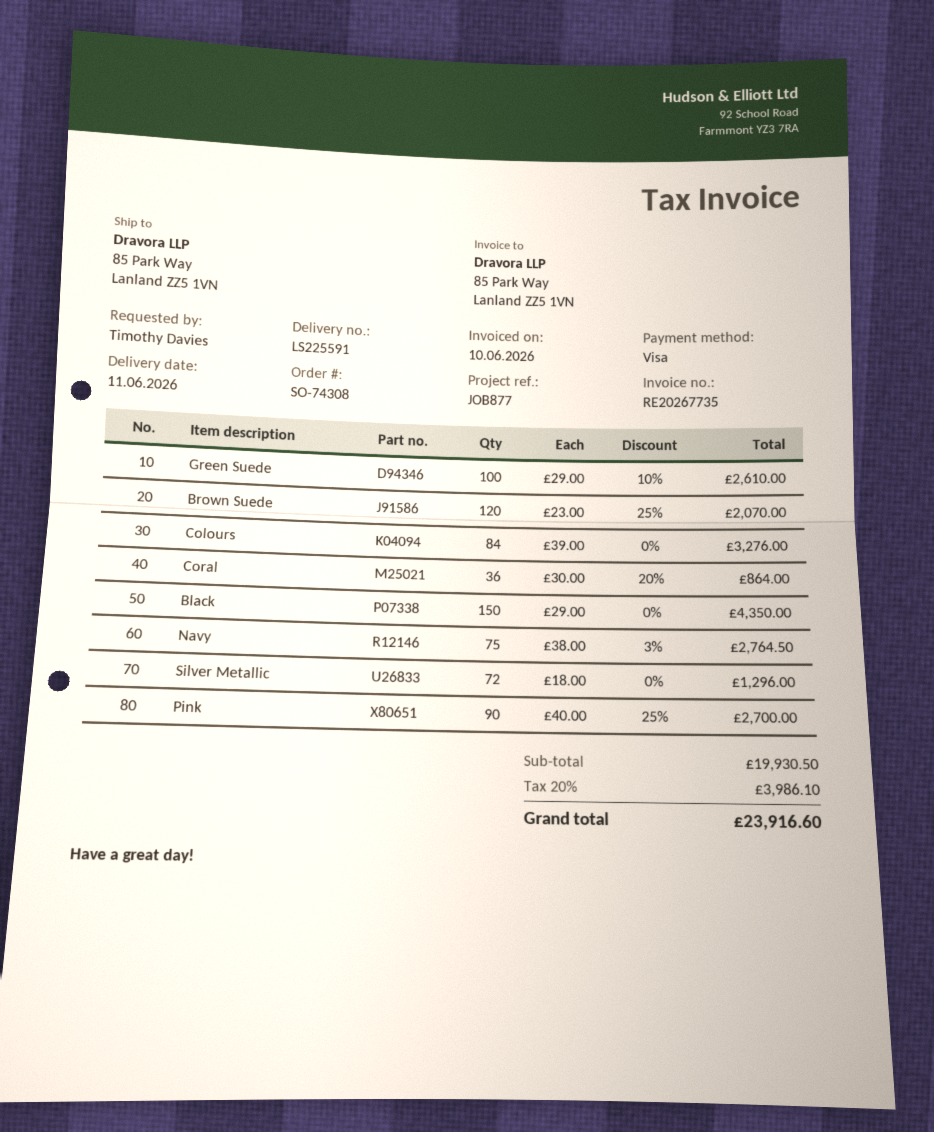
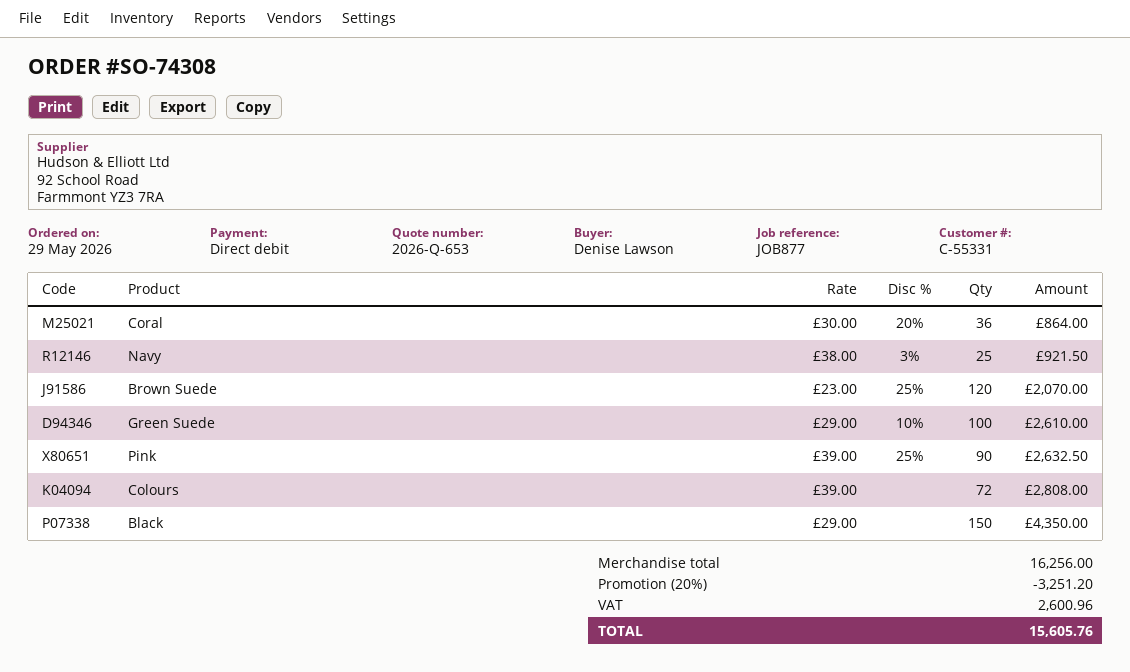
ordered by: Timothy Davies -> Denise Lawson
payment method: Visa -> direct debit
Colours: 84 x 39.00 = 3276.00 -> 72 x 39.00 = 2808.00
Navy: 75 x 38.00 - 3% = 2764.50 -> 25 x 38.00 - 3% = 921.50
Silver Metallic: 72 x 18.00 = 1296.00 -> none
Pink: 90 x 40.00 - 25% = 2700.00 -> 90 x 39.00 - 25% = 2632.50
subtotal: 19930.50 -> 16256.00
discount: none -> 20% = 3251.20
tax: 3986.10 -> 2600.96
total: 23916.60 -> 15605.76

